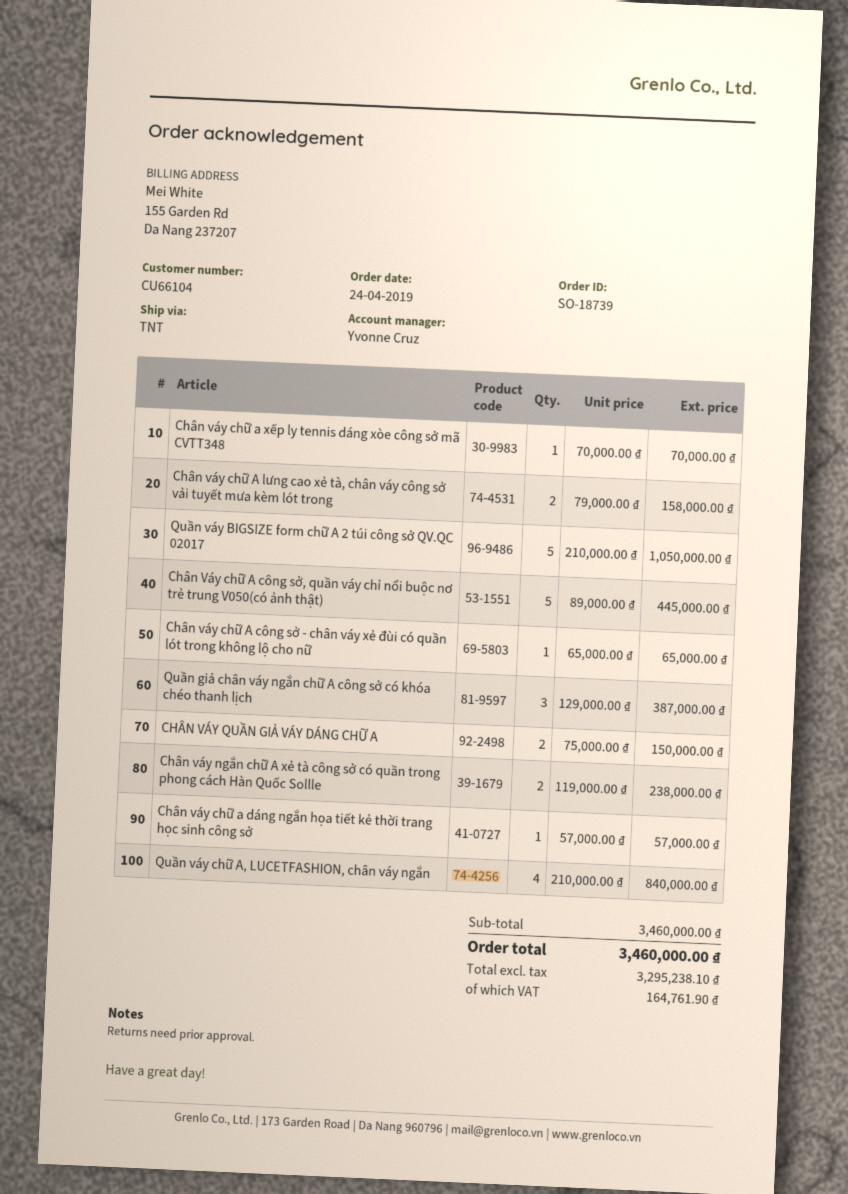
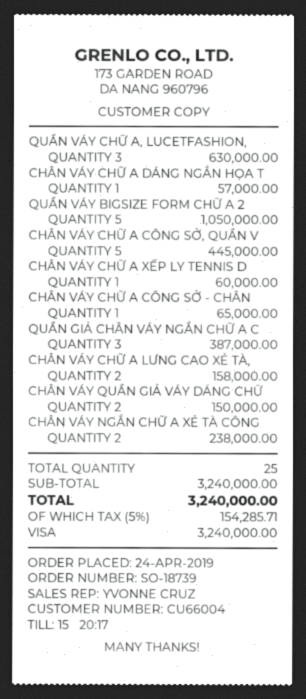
customer number: CU66104 -> CU66004
Chân váy chữ a xếp ly tennis dáng xòe công sở mã CVTT348: 1 for 70000.00 -> 1 for 60000.00
Quần váy chữ A, LUCETFASHION, chân váy ngắn: 4 for 840000.00 -> 3 for 630000.00
subtotal: 3460000.00 -> 3240000.00
tax: 164761.90 -> 154285.71
total: 3460000.00 -> 3240000.00

